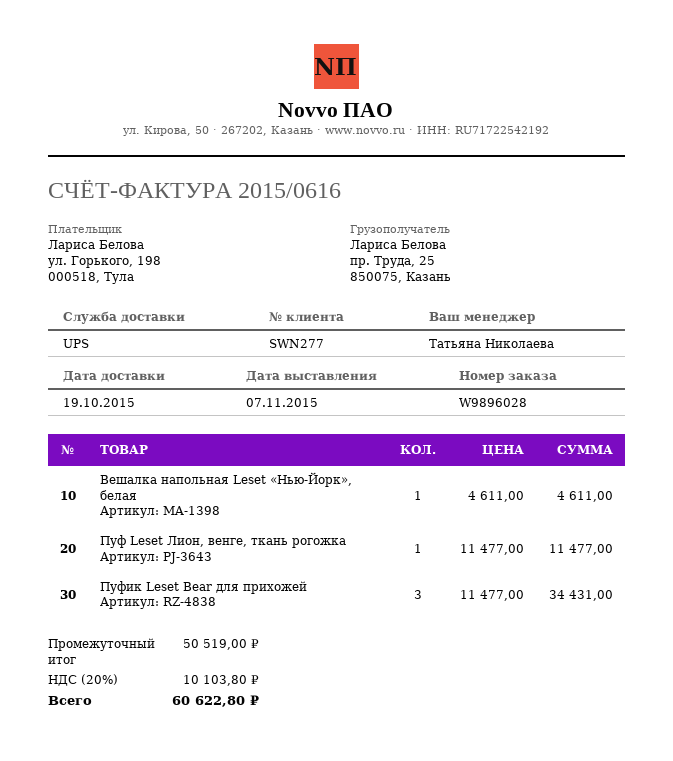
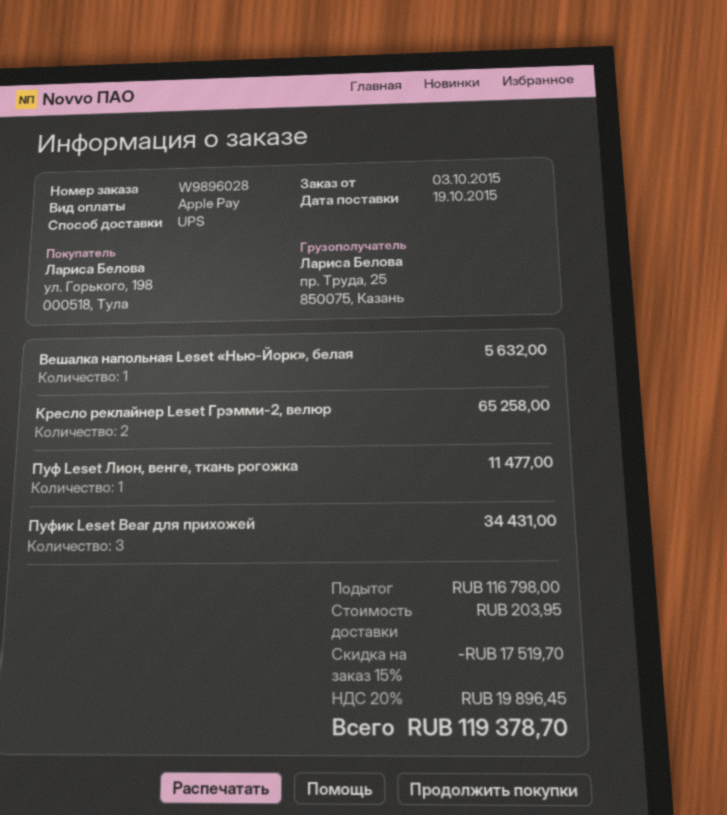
Вешалка напольная Leset «Нью-Йорк», белая: 1 for 4611.00 -> 1 for 5632.00
Кресло реклайнер Leset Грэмми-2, велюр: none -> 2 for 65258.00
subtotal: 50519.00 -> 116798.00
discount: none -> 15% = 17519.70
shipping: none -> 203.95
tax: 20% = 10103.80 -> 20% = 19896.45
total: 60622.80 -> 119378.70

